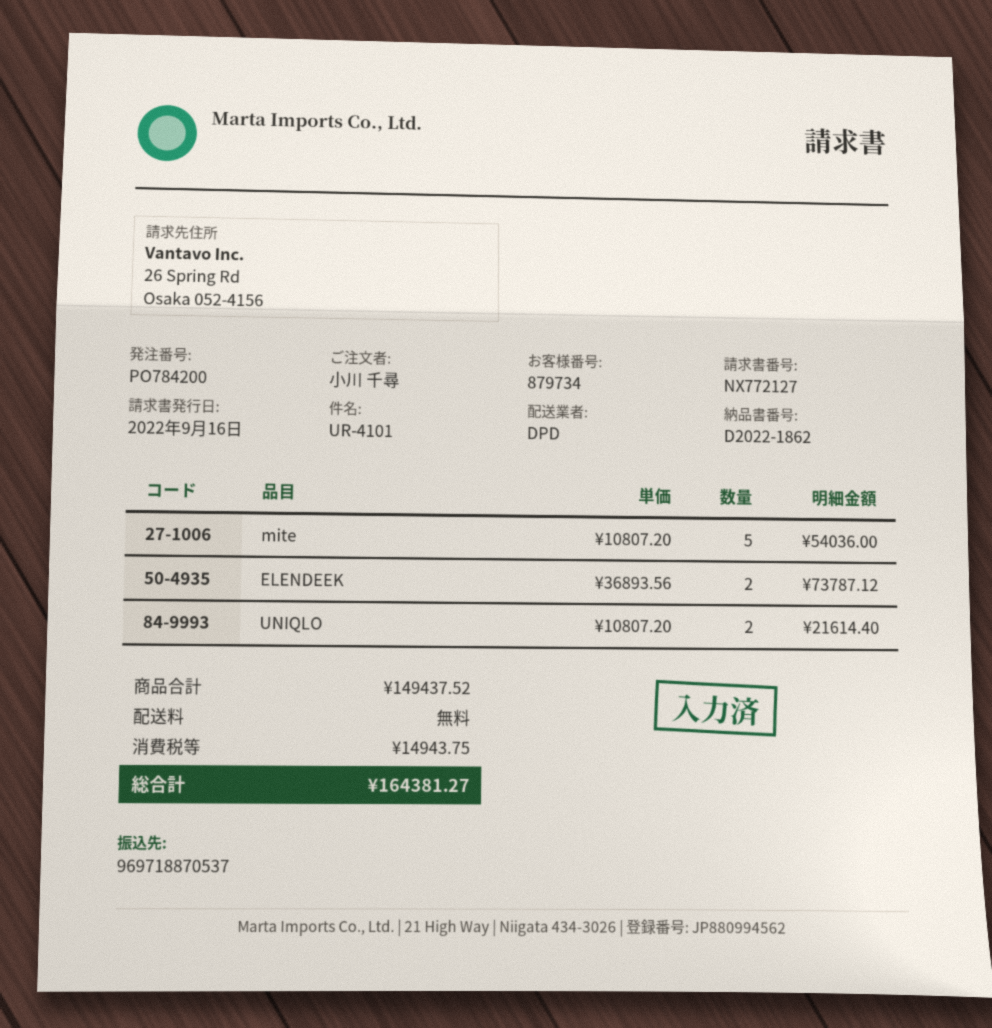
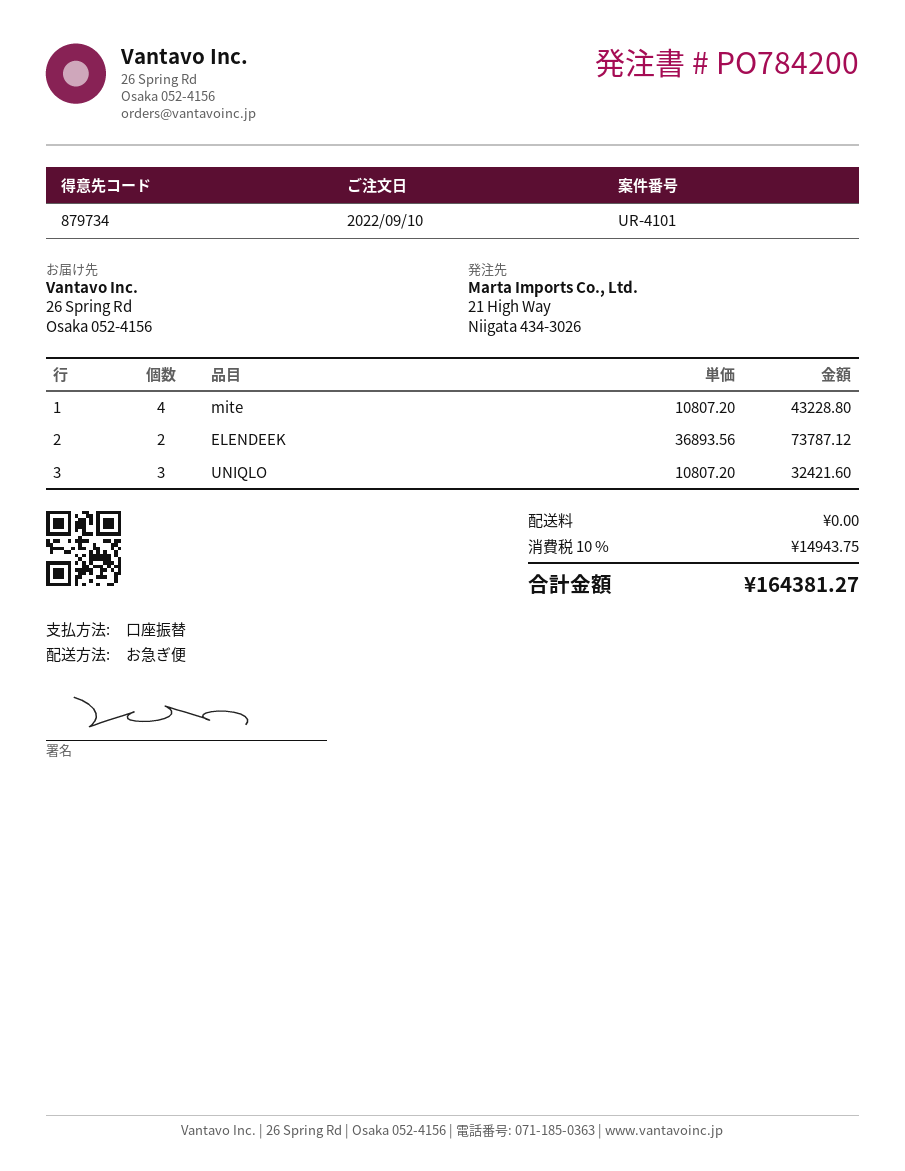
shipping method: DPD -> express
mite: 5 x 10807.20 = 54036.00 -> 4 x 10807.20 = 43228.80
UNIQLO: 2 x 10807.20 = 21614.40 -> 3 x 10807.20 = 32421.60

